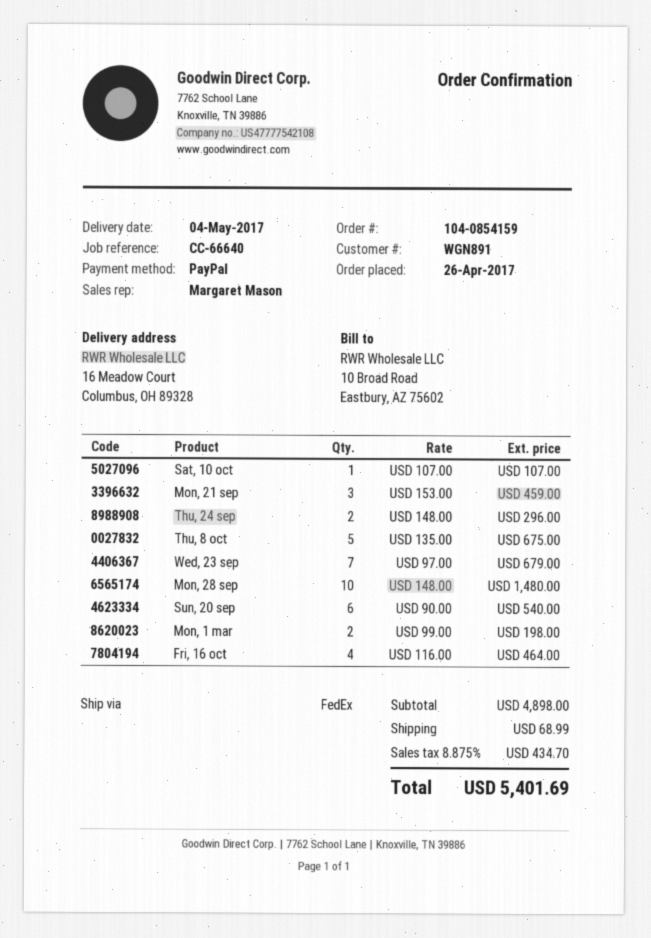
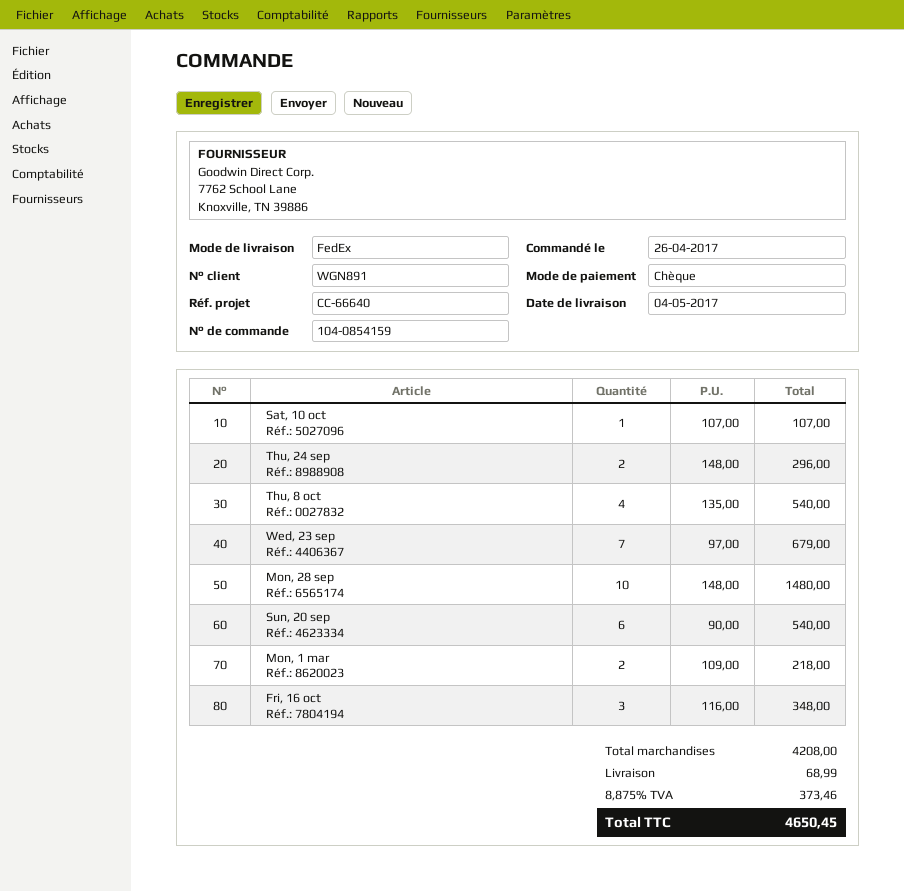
payment method: PayPal -> cheque
Mon, 21 sep: 3 x 153.00 = 459.00 -> none
Thu, 8 oct: 5 x 135.00 = 675.00 -> 4 x 135.00 = 540.00
Mon, 1 mar: 2 x 99.00 = 198.00 -> 2 x 109.00 = 218.00
Fri, 16 oct: 4 x 116.00 = 464.00 -> 3 x 116.00 = 348.00
subtotal: 4898.00 -> 4208.00
tax: 8.875% = 434.70 -> 8.875% = 373.46
total: 5401.69 -> 4650.45

